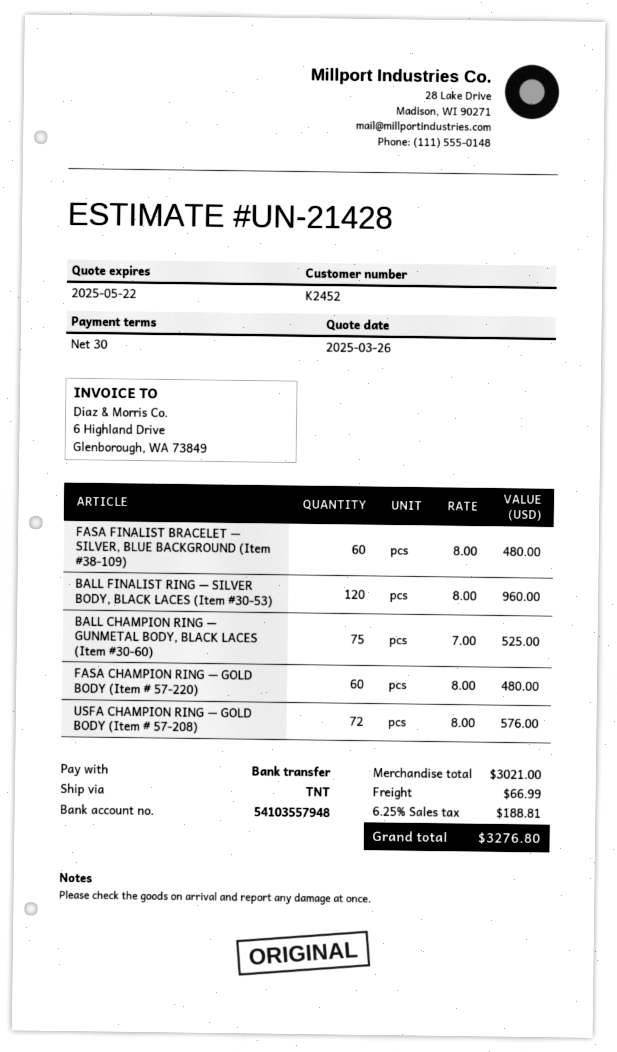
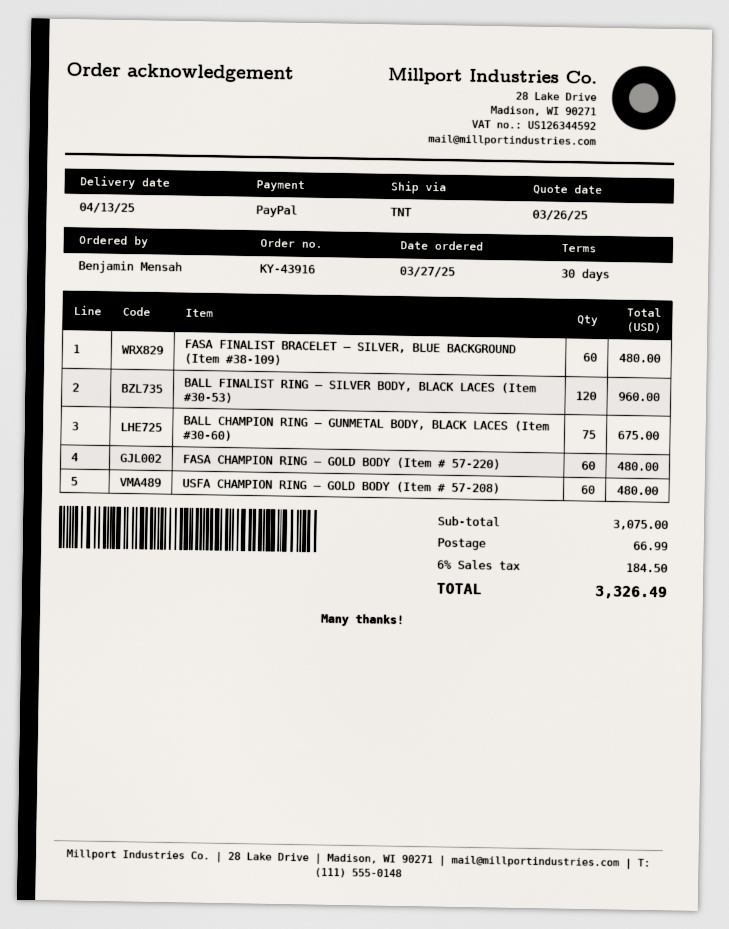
payment method: bank transfer -> PayPal
BALL CHAMPION RING — GUNMETAL BODY, BLACK LACES (Item #30-60): 75 for 525.00 -> 75 for 675.00
USFA CHAMPION RING — GOLD BODY (Item # 57-208): 72 for 576.00 -> 60 for 480.00
subtotal: 3021.00 -> 3075.00
tax: 6.25% = 188.81 -> 6% = 184.50
total: 3276.80 -> 3326.49

